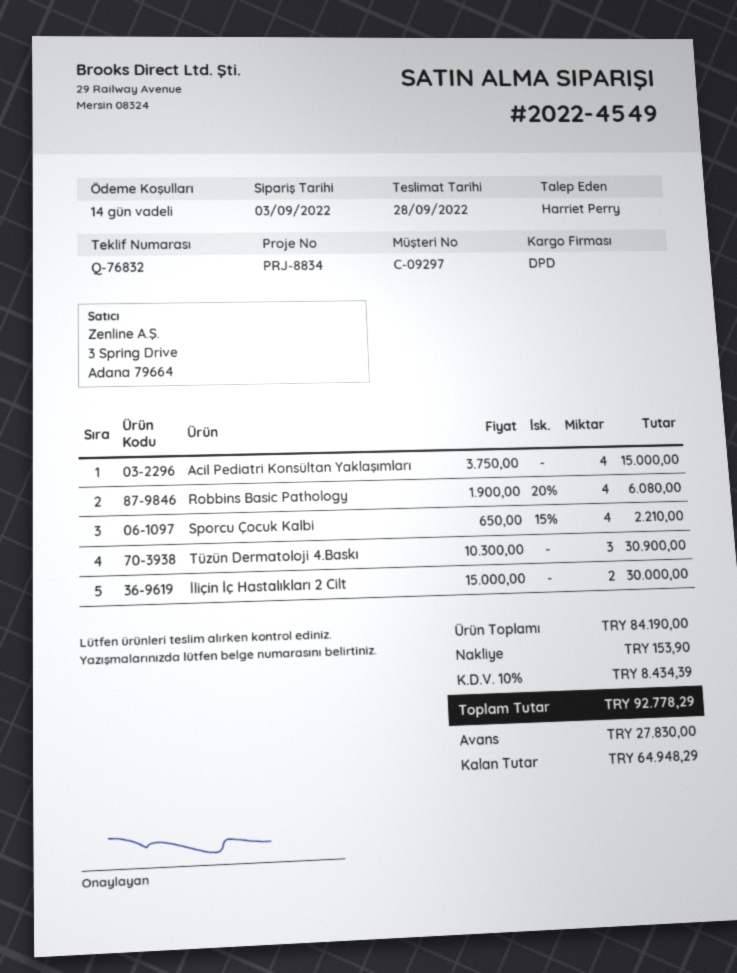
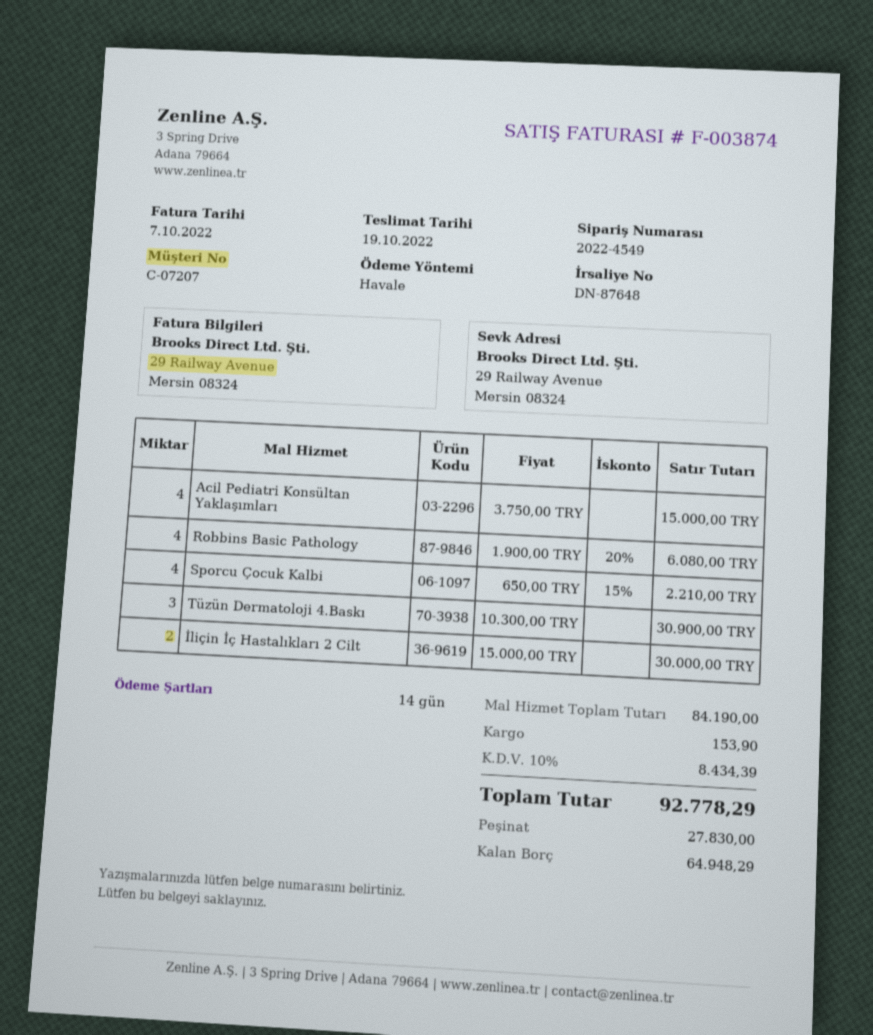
delivery date: 2022-09-28 -> 2022-10-19
customer number: C-09297 -> C-07207

